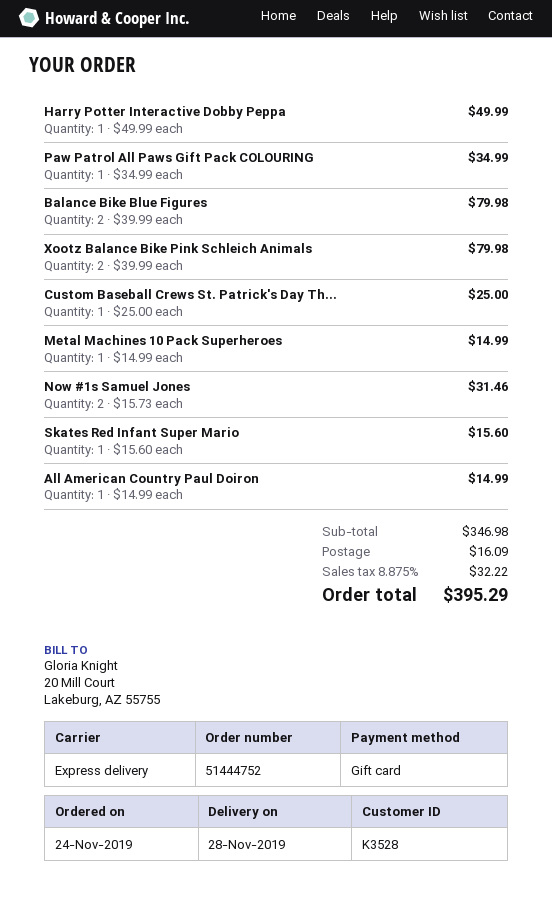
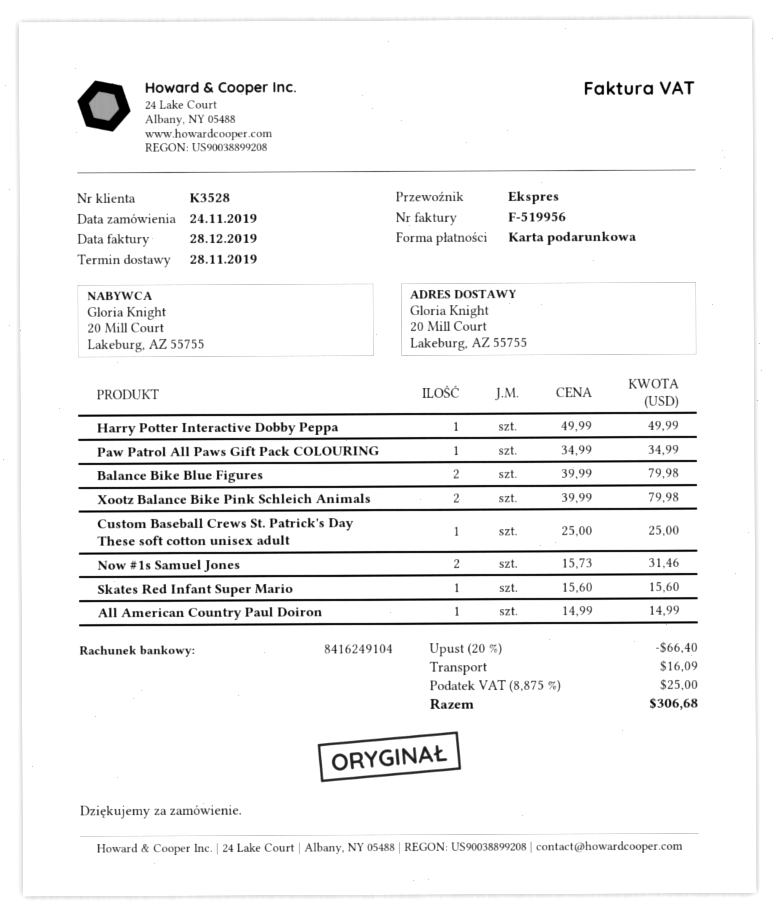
Metal Machines 10 Pack Superheroes: 1 x 14.99 = 14.99 -> none
discount: none -> 20% = 66.40
tax: 8.875% = 32.22 -> 8.875% = 25.00
total: 395.29 -> 306.68

